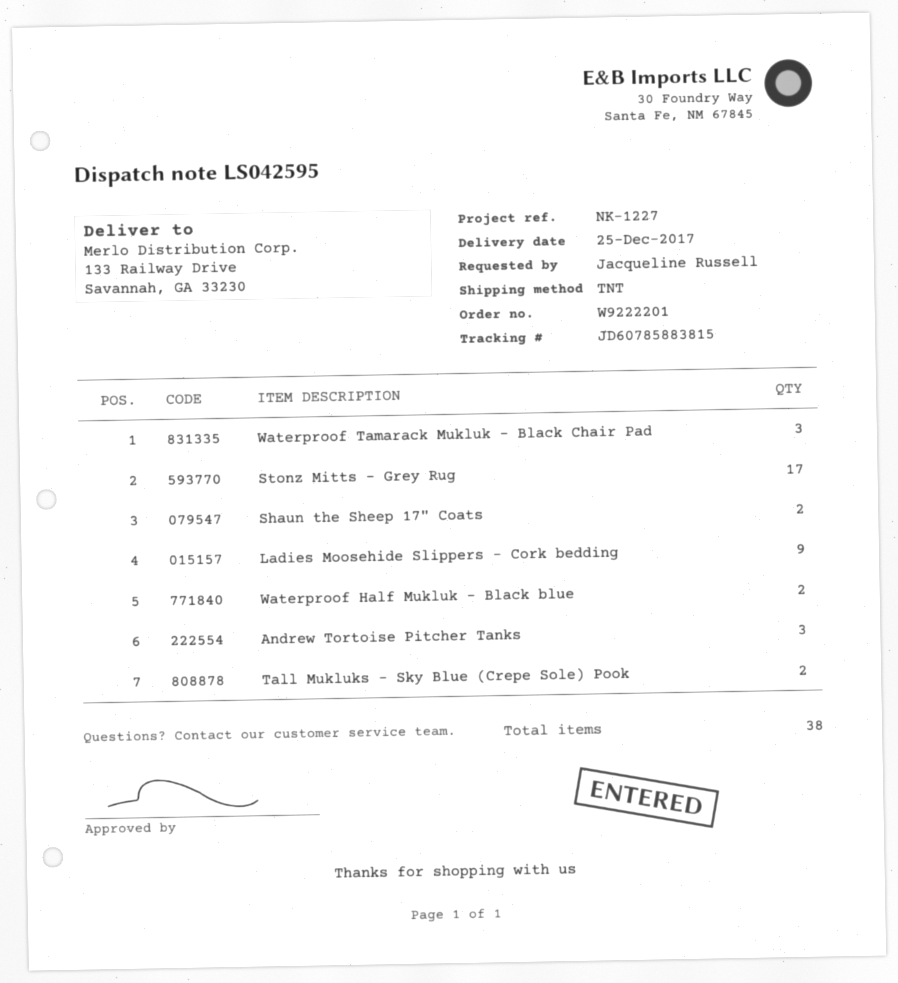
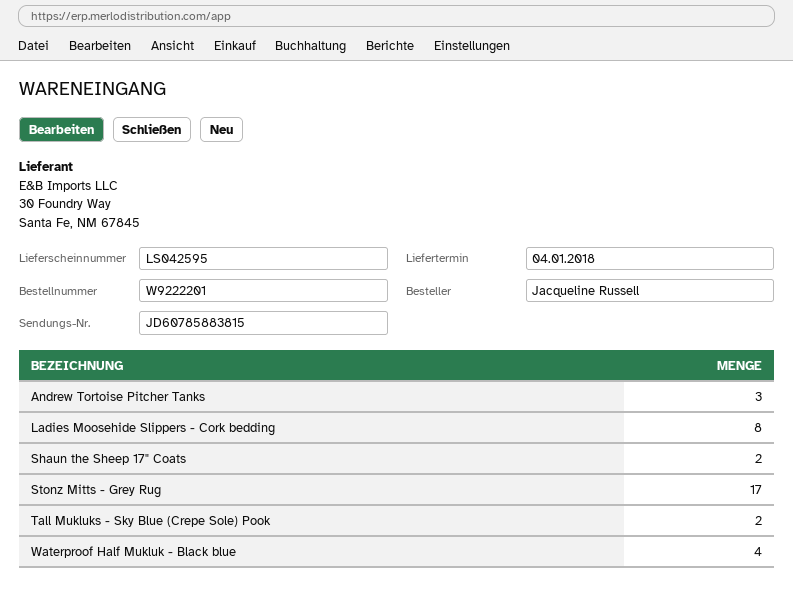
delivery date: 2017-12-25 -> 2018-01-04
Waterproof Tamarack Mukluk - Black Chair Pad: 3 -> none
Ladies Moosehide Slippers - Cork bedding: 9 -> 8
Waterproof Half Mukluk - Black blue: 2 -> 4

